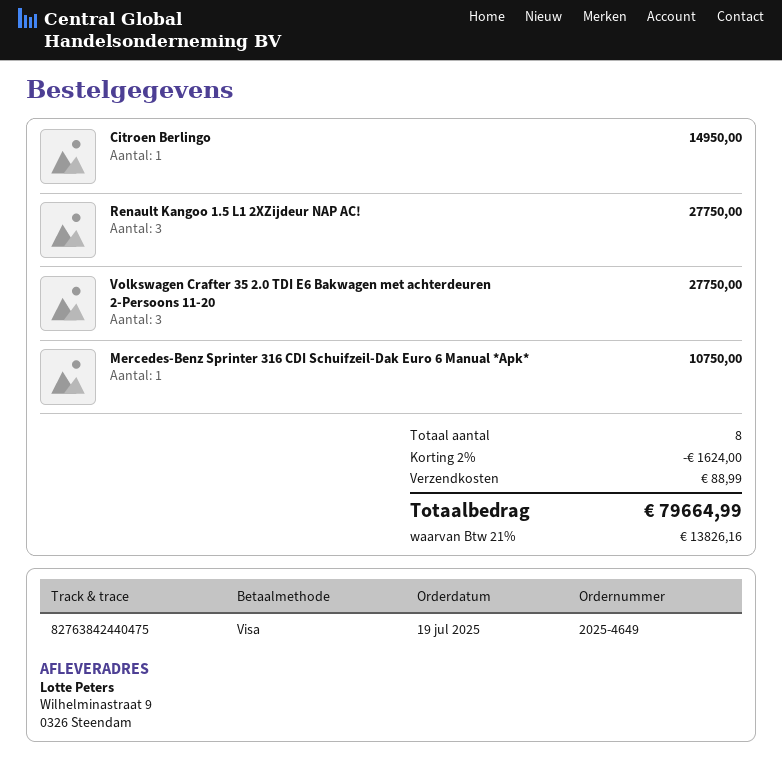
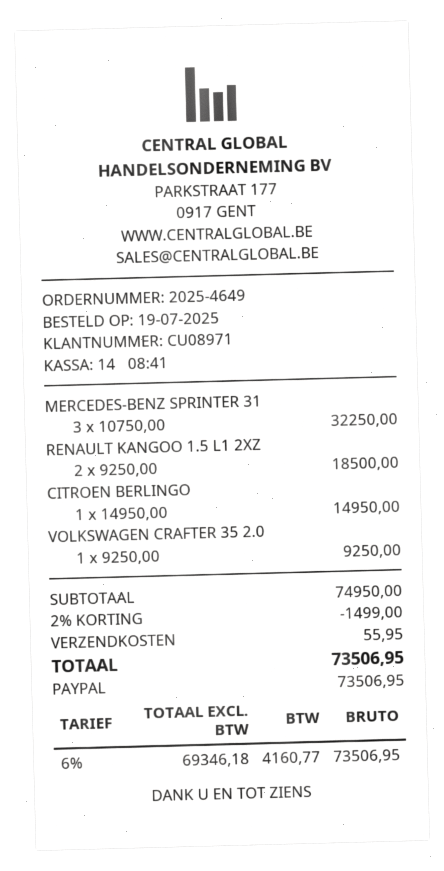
payment method: Visa -> PayPal
Renault Kangoo 1.5 L1 2XZijdeur NAP AC!: 3 for 27750.00 -> 2 for 18500.00
Volkswagen Crafter 35 2.0 TDI E6 Bakwagen met achterdeuren 2-Persoons 11-20: 3 for 27750.00 -> 1 for 9250.00
Mercedes-Benz Sprinter 316 CDI Schuifzeil-Dak Euro 6 Manual *Apk*: 1 for 10750.00 -> 3 for 32250.00
discount: 2% = 1624.00 -> 2% = 1499.00
shipping: 88.99 -> 55.95
tax: 21% = 13826.16 -> 6% = 4160.77
total: 79664.99 -> 73506.95

